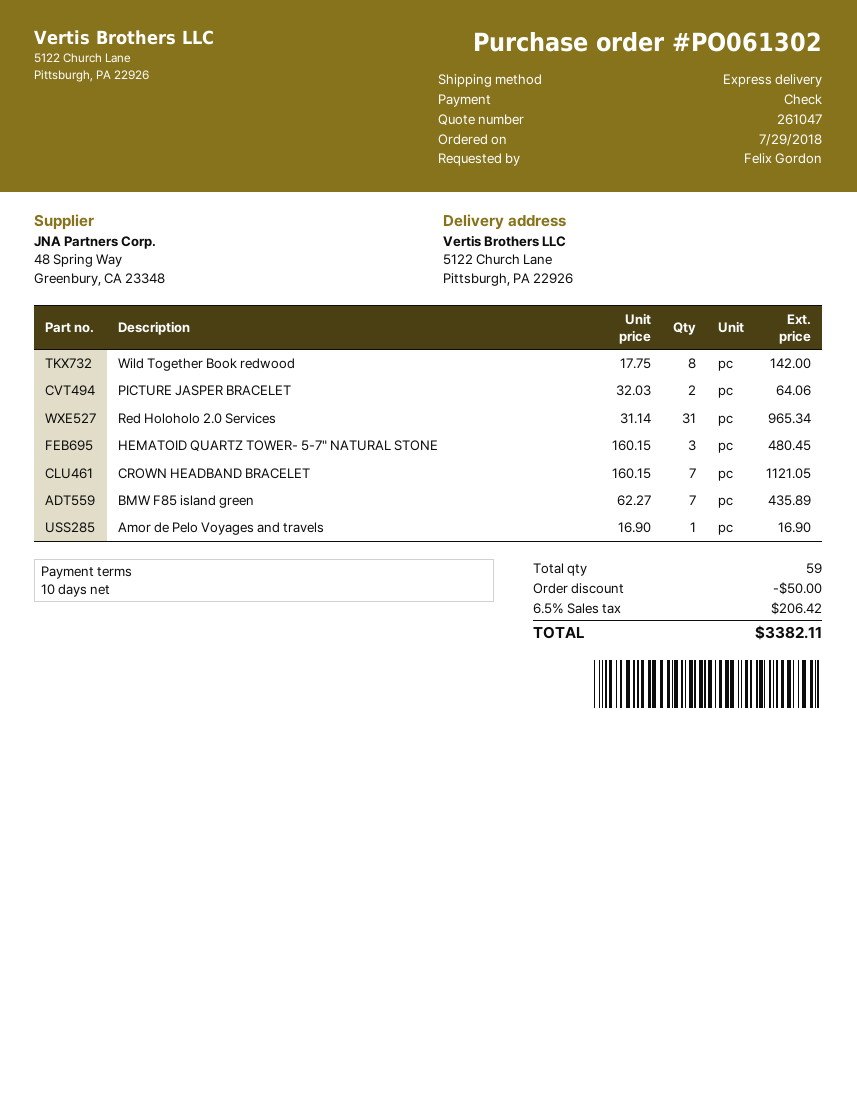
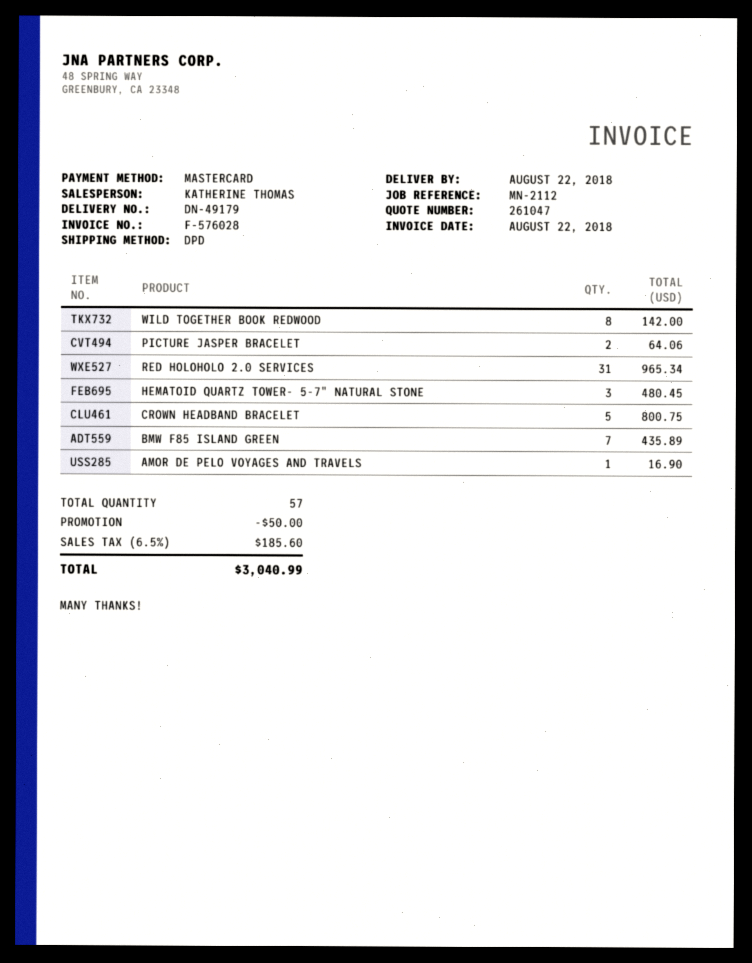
payment method: cheque -> Mastercard
shipping method: express -> DPD
CROWN HEADBAND BRACELET: 7 for 1121.05 -> 5 for 800.75
total quantity: 59 -> 57
tax: 6.5% = 206.42 -> 6.5% = 185.60
total: 3382.11 -> 3040.99

